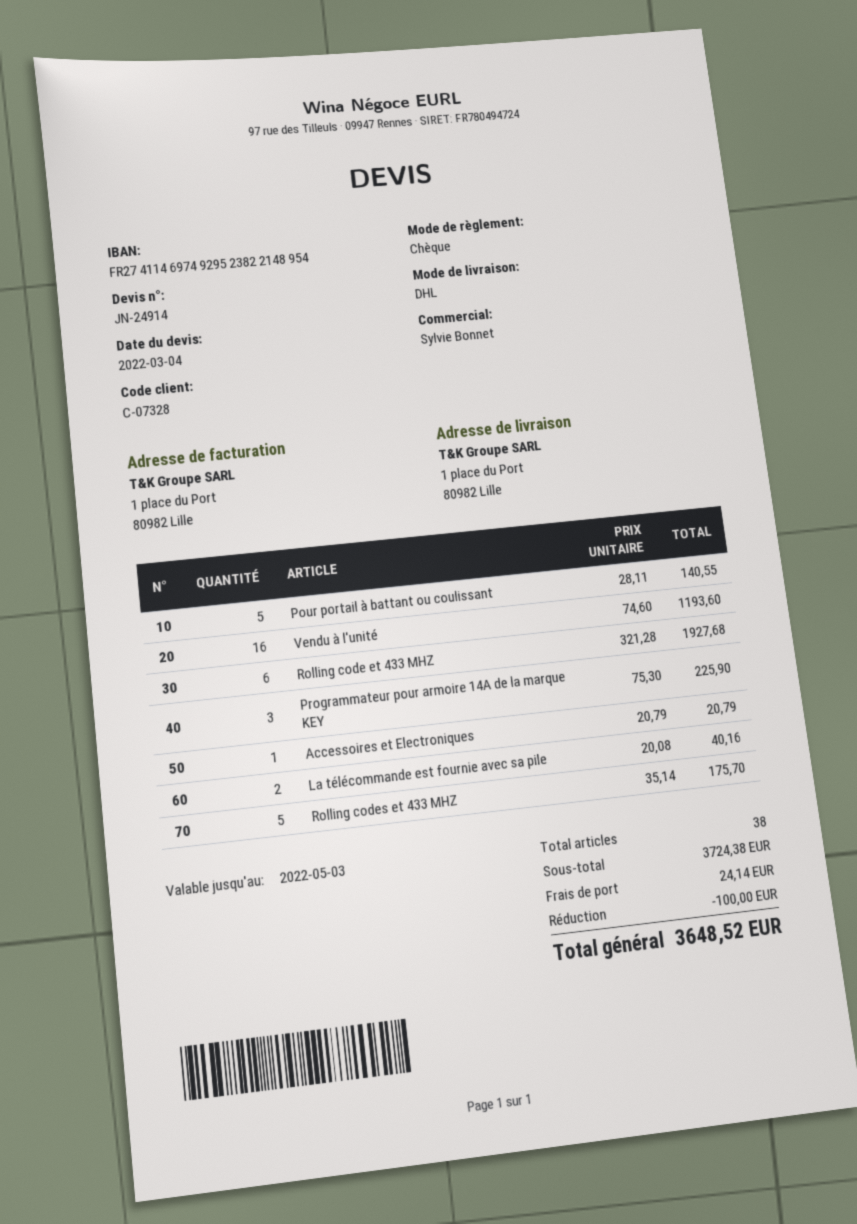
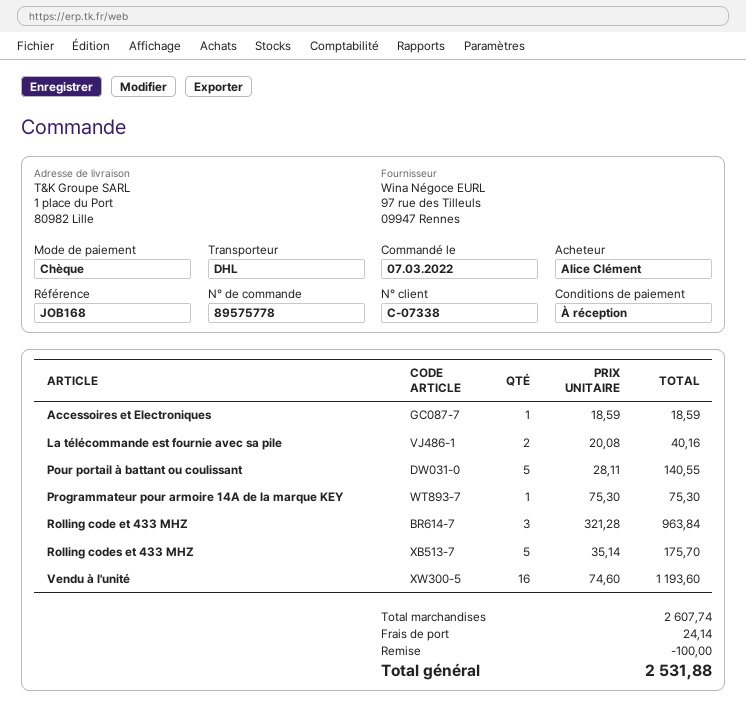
customer number: C-07328 -> C-07338
Rolling code et 433 MHZ: 6 x 321.28 = 1927.68 -> 3 x 321.28 = 963.84
Programmateur pour armoire 14A de la marque KEY: 3 x 75.30 = 225.90 -> 1 x 75.30 = 75.30
Accessoires et Electroniques: 1 x 20.79 = 20.79 -> 1 x 18.59 = 18.59
subtotal: 3724.38 -> 2607.74
total: 3648.52 -> 2531.88

